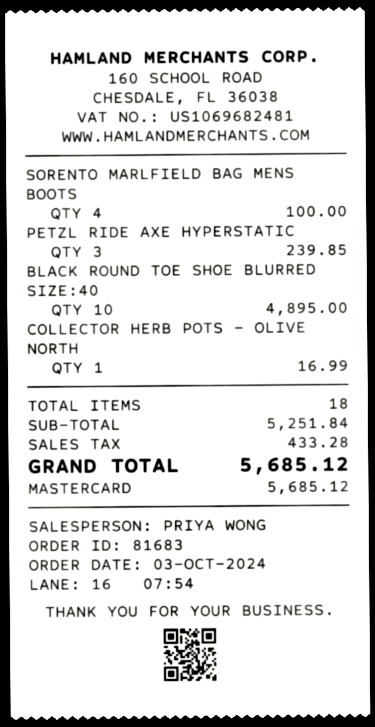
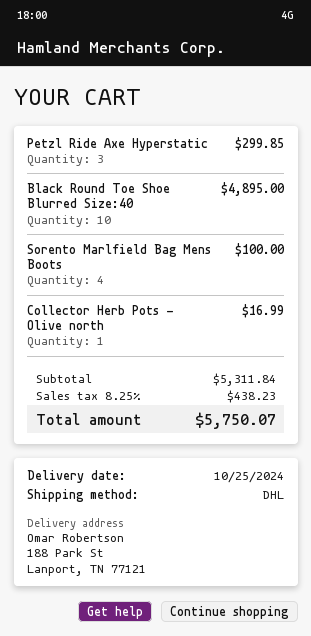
PETZL RIDE AXE HYPERSTATIC: 3 for 239.85 -> 3 for 299.85
subtotal: 5251.84 -> 5311.84
tax: 433.28 -> 438.23
total: 5685.12 -> 5750.07

